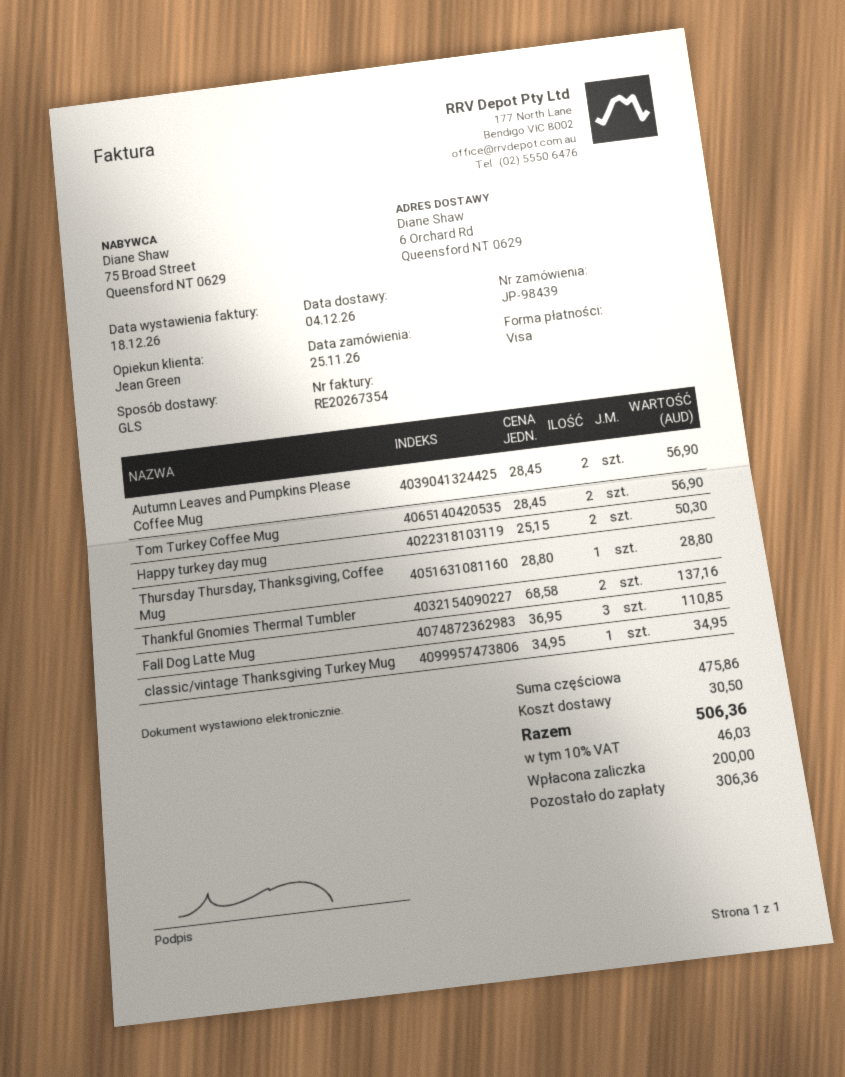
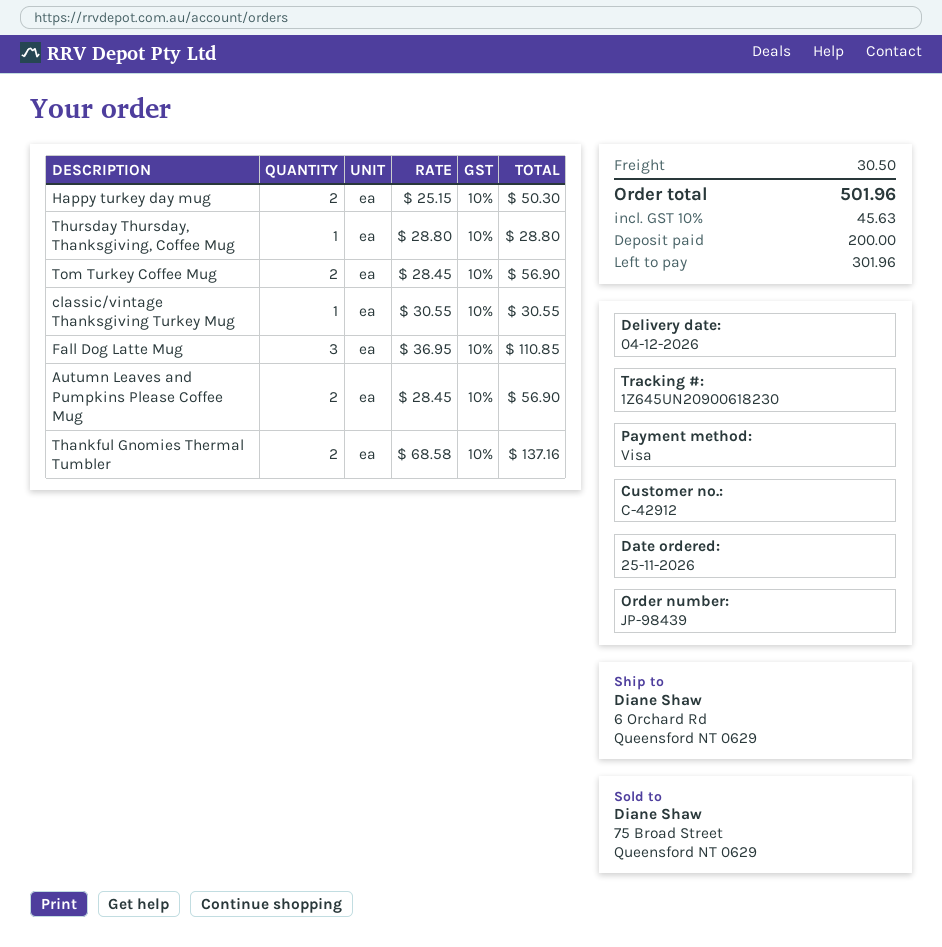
classic/vintage Thanksgiving Turkey Mug: 1 x 34.95 = 34.95 -> 1 x 30.55 = 30.55
tax: 10% = 46.03 -> 10% = 45.63
total: 506.36 -> 501.96
balance: 306.36 -> 301.96

